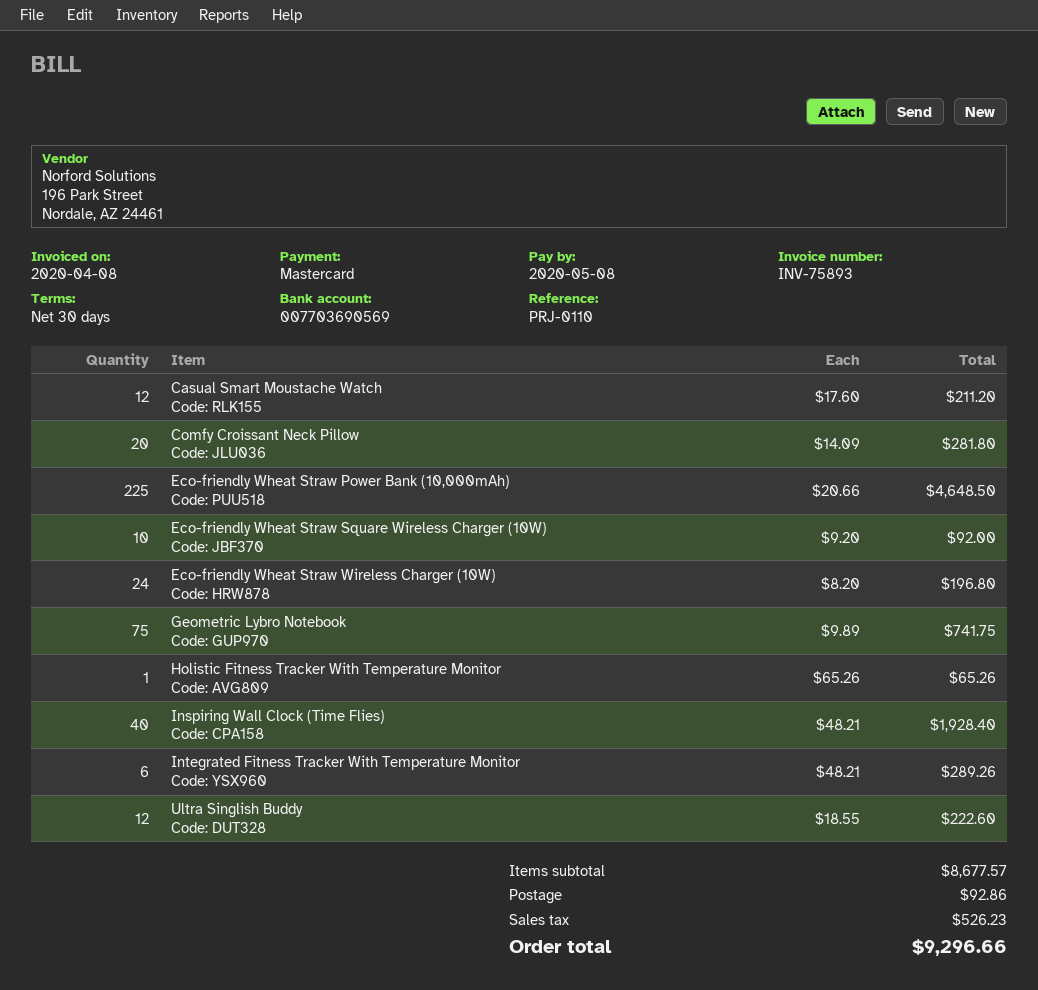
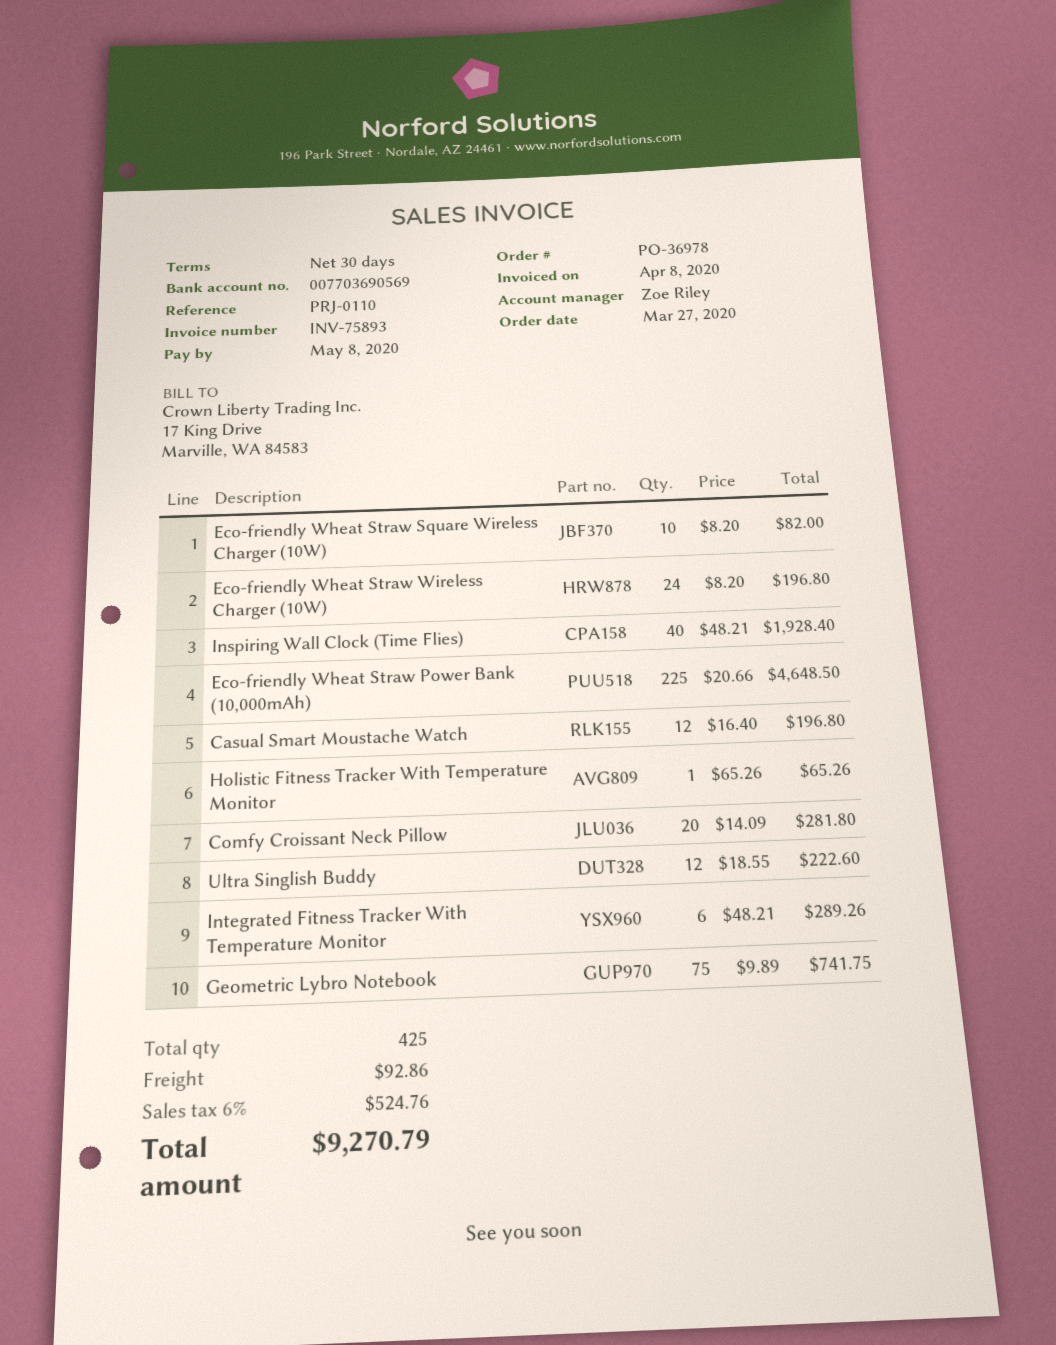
Casual Smart Moustache Watch: 12 x 17.60 = 211.20 -> 12 x 16.40 = 196.80
Eco-friendly Wheat Straw Square Wireless Charger (10W): 10 x 9.20 = 92.00 -> 10 x 8.20 = 82.00
tax: 526.23 -> 524.76
total: 9296.66 -> 9270.79

